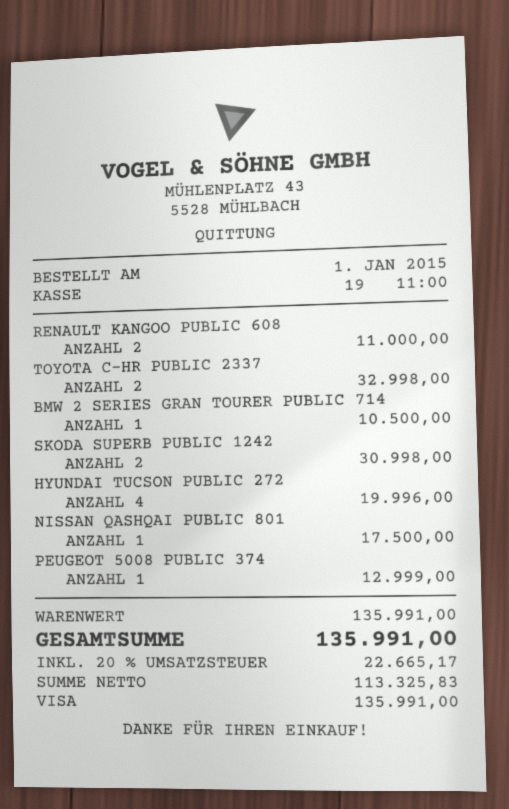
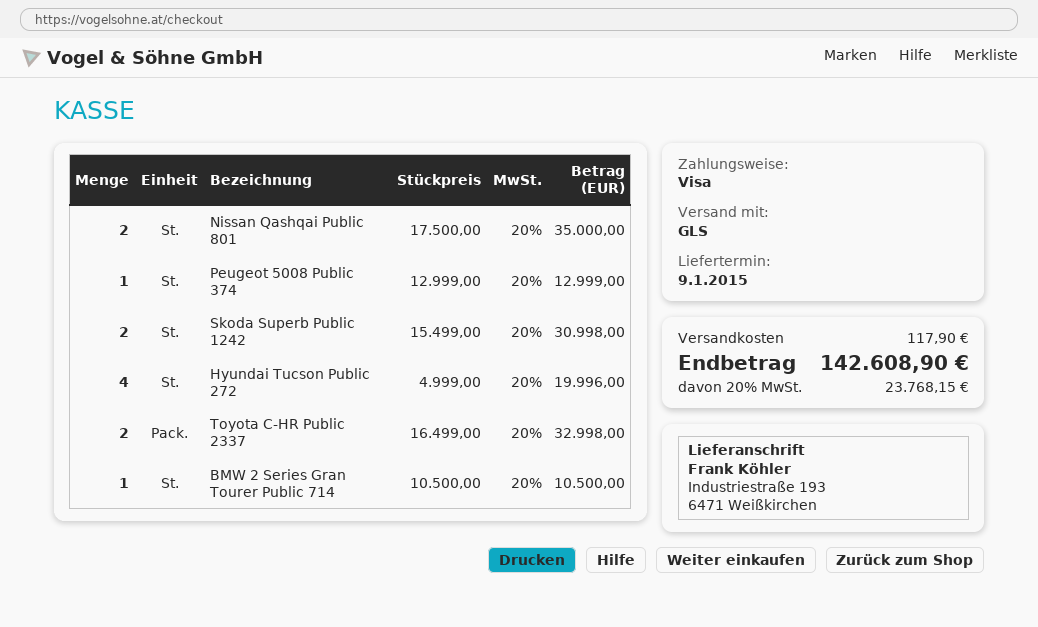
RENAULT KANGOO PUBLIC 608: 2 for 11000.00 -> none
NISSAN QASHQAI PUBLIC 801: 1 for 17500.00 -> 2 for 35000.00
shipping: none -> 117.90
tax: 20% = 22665.17 -> 20% = 23768.15
total: 135991.00 -> 142608.90

